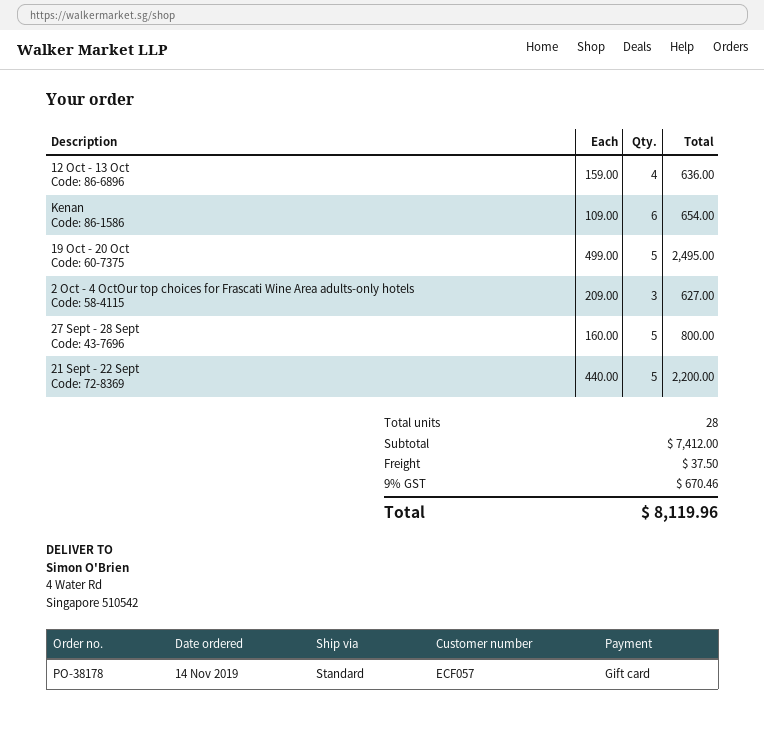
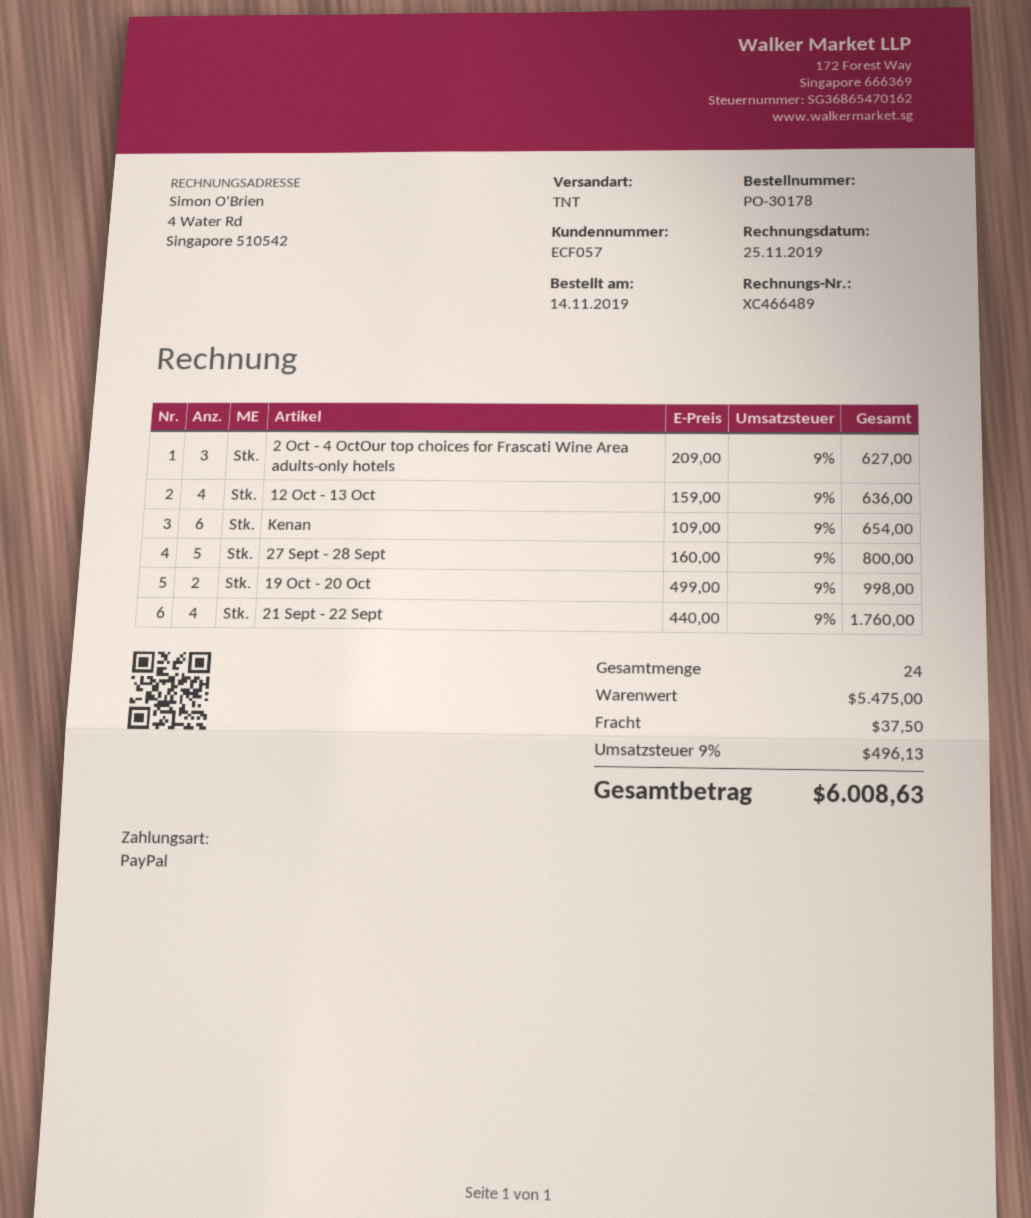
order number: PO-38178 -> PO-30178
payment method: gift card -> PayPal
shipping method: standard -> TNT
19 Oct - 20 Oct: 5 x 499.00 = 2495.00 -> 2 x 499.00 = 998.00
21 Sept - 22 Sept: 5 x 440.00 = 2200.00 -> 4 x 440.00 = 1760.00
total quantity: 28 -> 24
subtotal: 7412.00 -> 5475.00
tax: 9% = 670.46 -> 9% = 496.13
total: 8119.96 -> 6008.63

